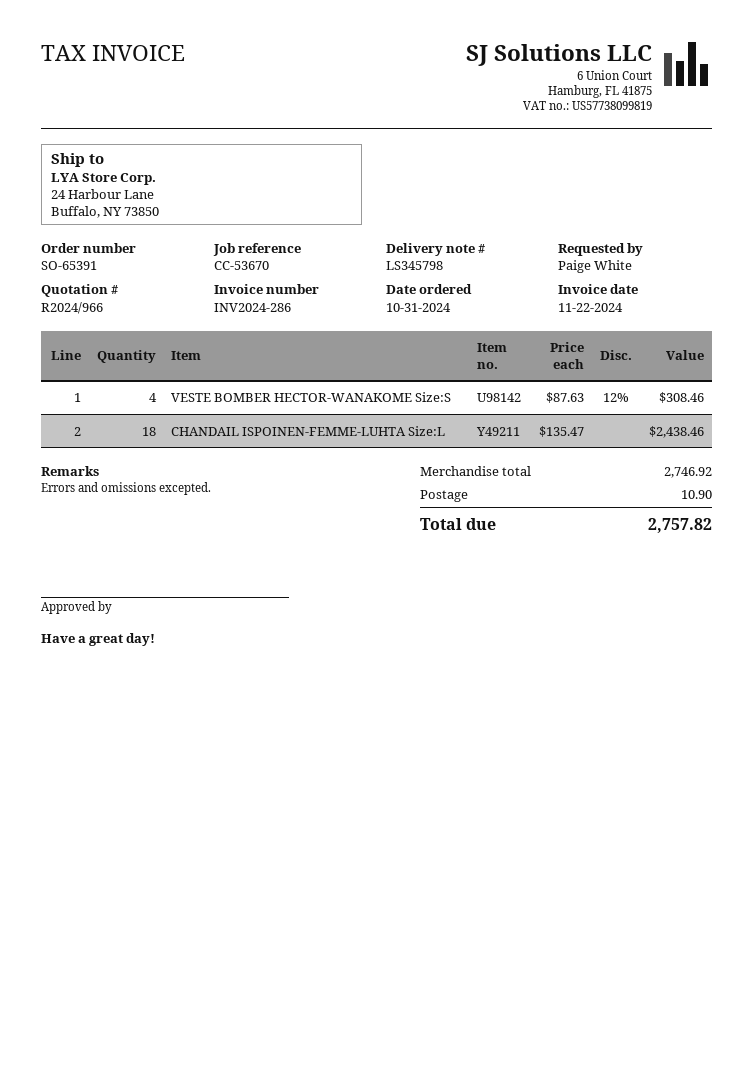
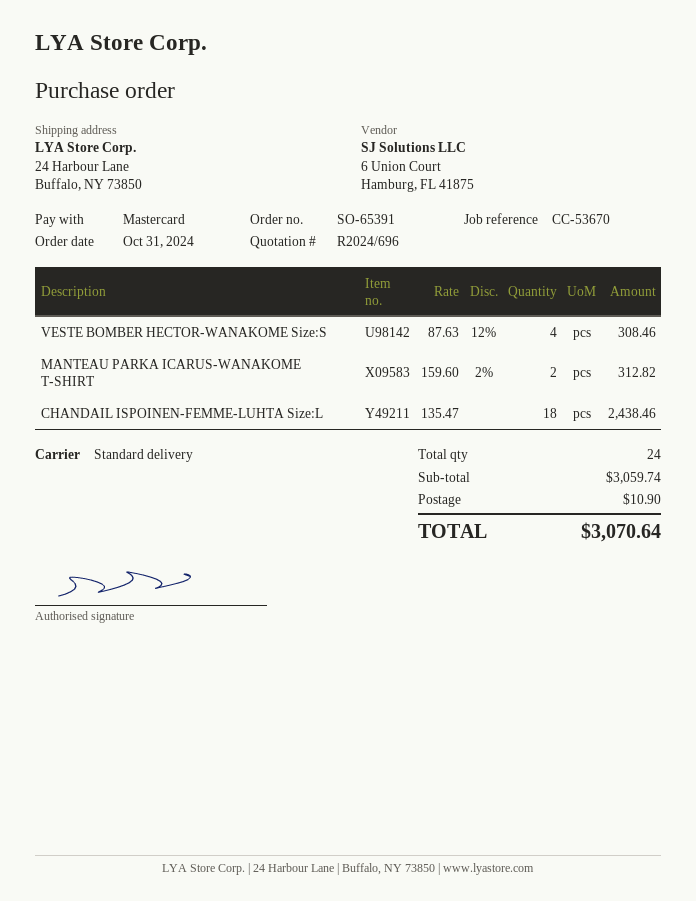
quote number: R2024/966 -> R2024/696
MANTEAU PARKA ICARUS-WANAKOME T-SHIRT: none -> 2 x 159.60 - 2% = 312.82
subtotal: 2746.92 -> 3059.74
total: 2757.82 -> 3070.64

